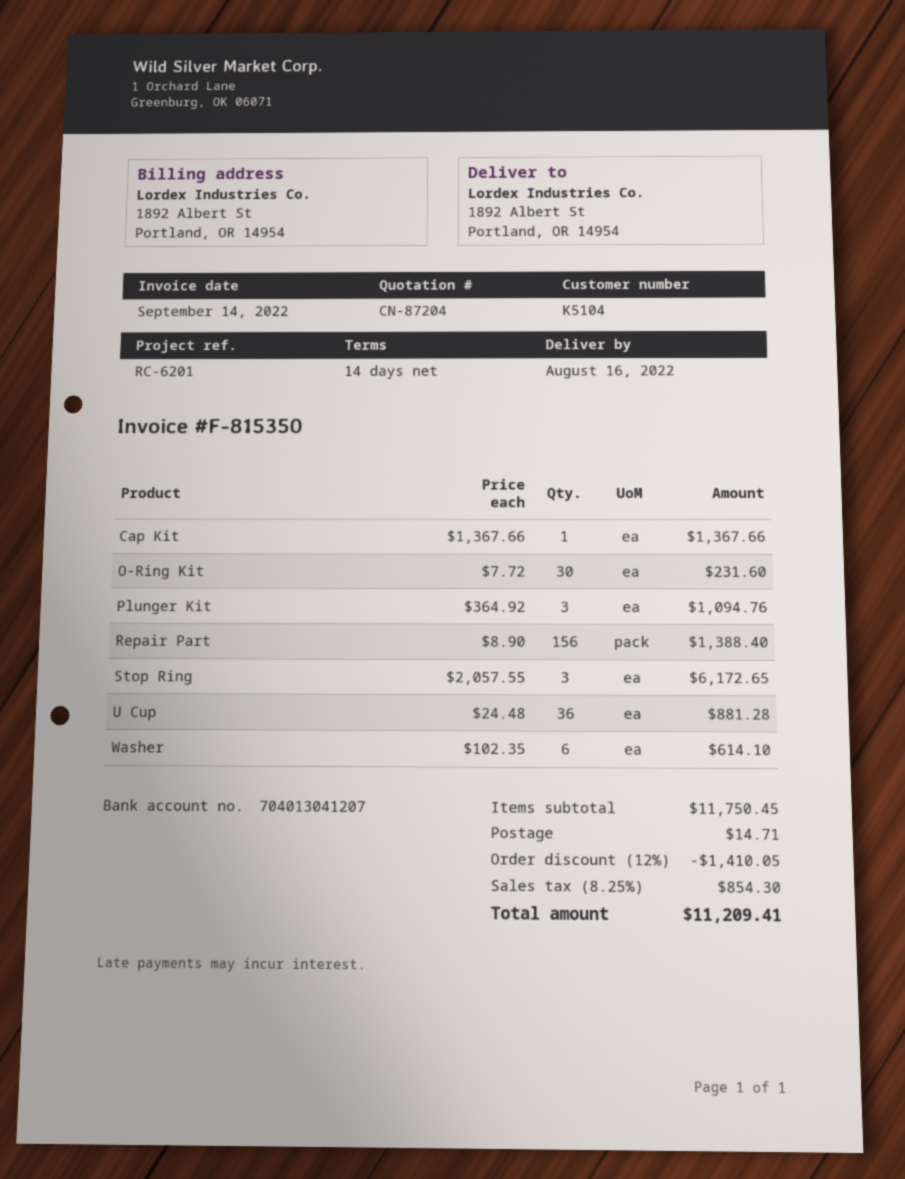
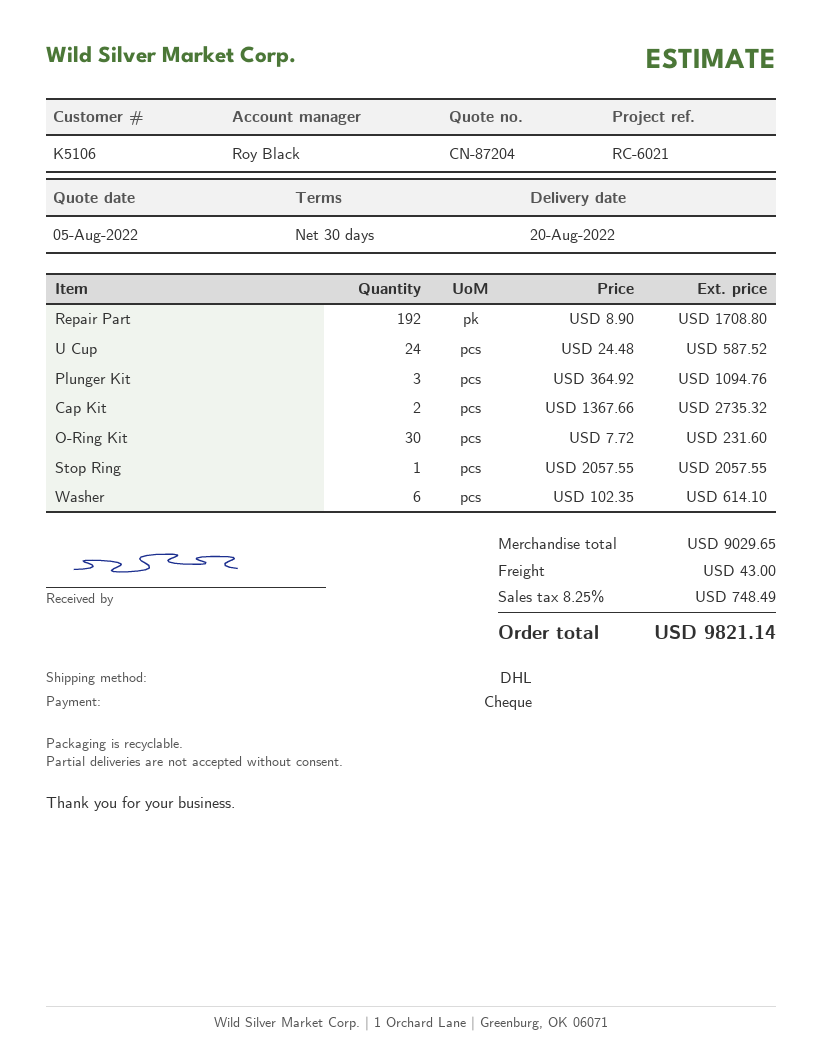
delivery date: 2022-08-16 -> 2022-08-20
payment terms: 14 days -> 30 days
customer number: K5104 -> K5106
reference: RC-6201 -> RC-6021
Cap Kit: 1 x 1367.66 = 1367.66 -> 2 x 1367.66 = 2735.32
Repair Part: 156 x 8.90 = 1388.40 -> 192 x 8.90 = 1708.80
Stop Ring: 3 x 2057.55 = 6172.65 -> 1 x 2057.55 = 2057.55
U Cup: 36 x 24.48 = 881.28 -> 24 x 24.48 = 587.52
subtotal: 11750.45 -> 9029.65
discount: 12% = 1410.05 -> none
shipping: 14.71 -> 43.00
tax: 8.25% = 854.30 -> 8.25% = 748.49
total: 11209.41 -> 9821.14

